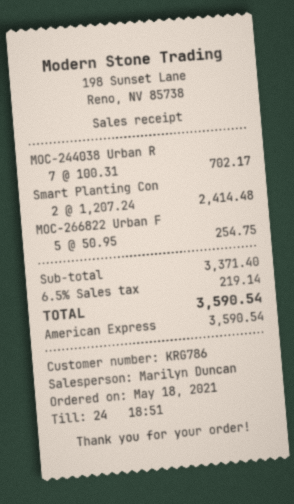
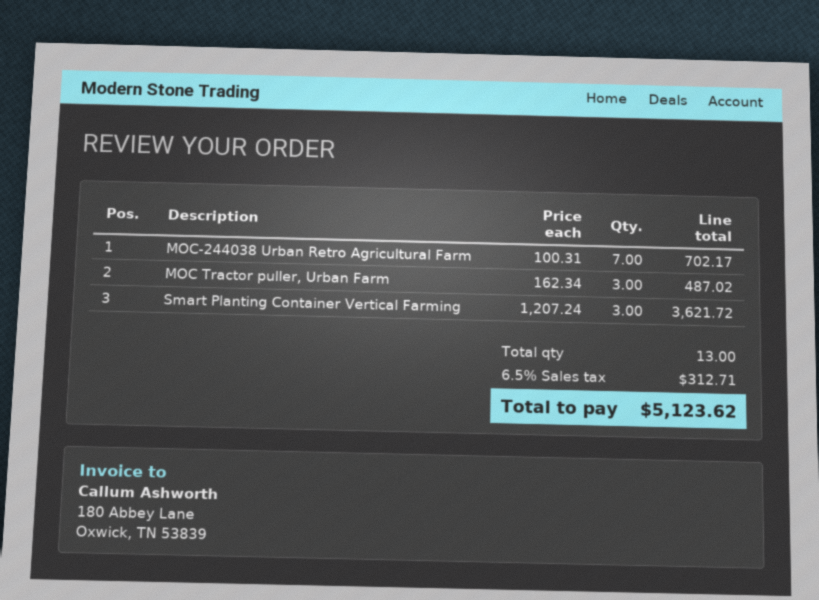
Smart Planting Con: 2 x 1207.24 = 2414.48 -> 3 x 1207.24 = 3621.72
MOC-266822 Urban F: 5 x 50.95 = 254.75 -> none
MOC Tractor puller, Urban Farm: none -> 3 x 162.34 = 487.02
tax: 6.5% = 219.14 -> 6.5% = 312.71
total: 3590.54 -> 5123.62

